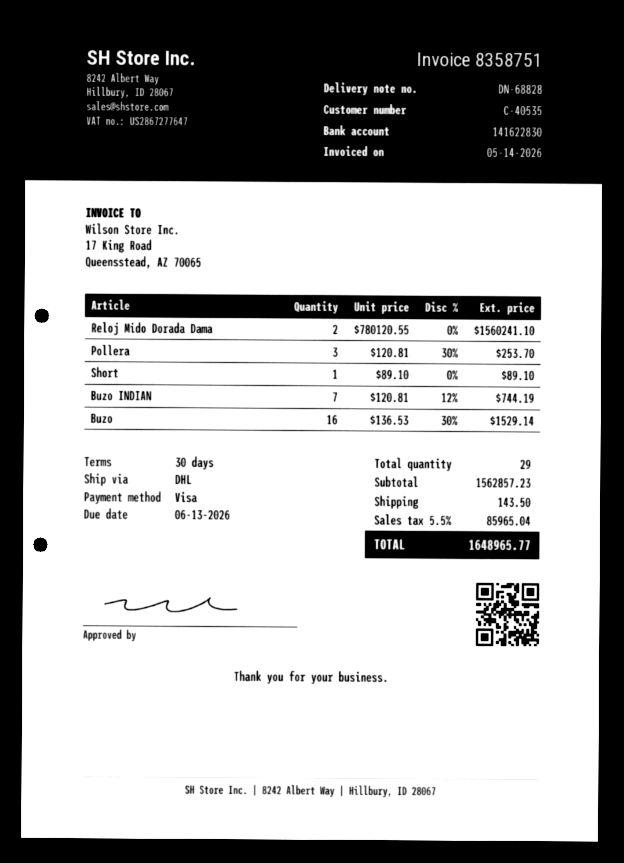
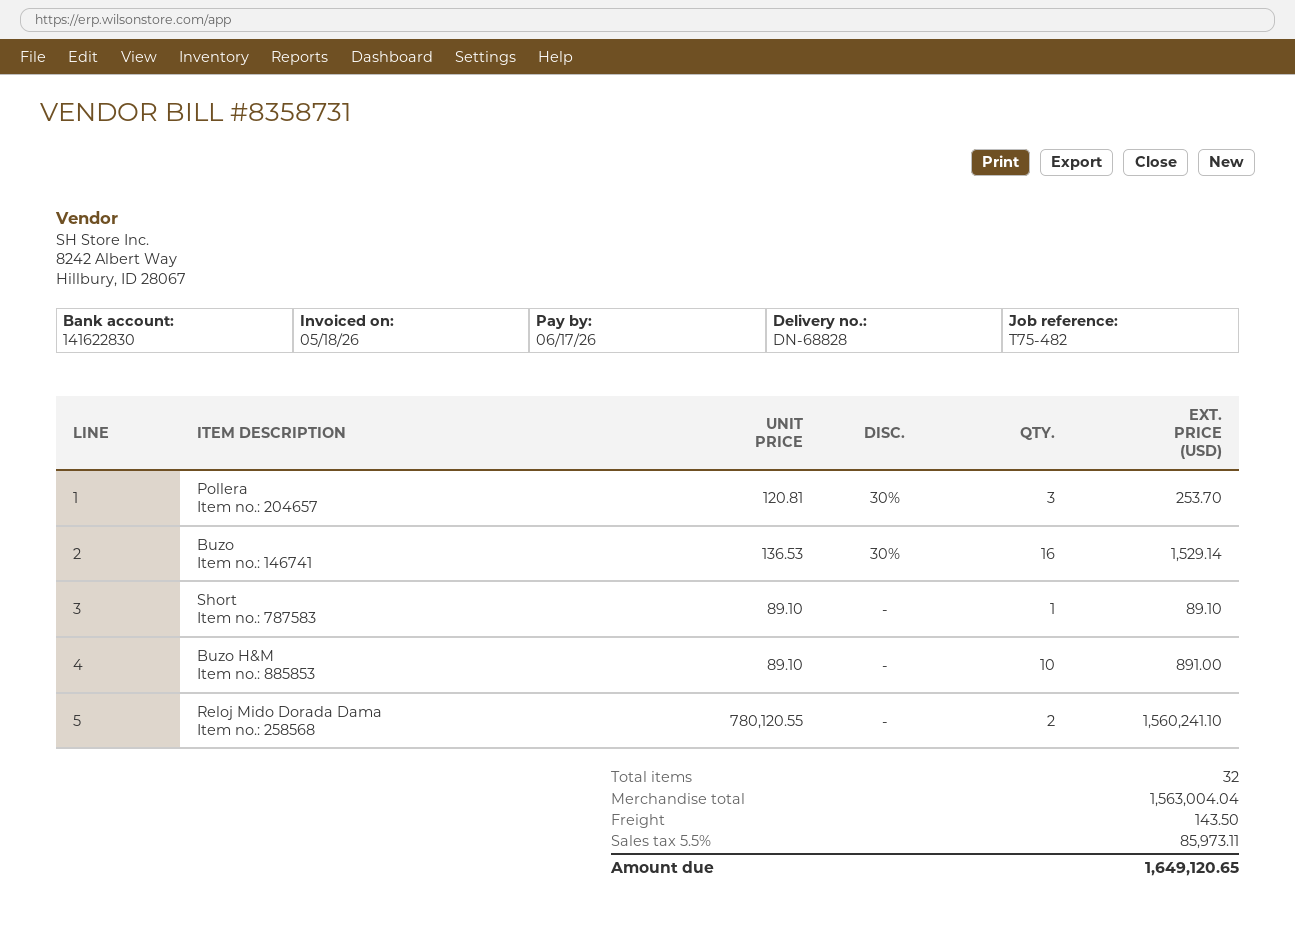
invoice number: 8358751 -> 8358731
invoice date: 2026-05-14 -> 2026-05-18
due date: 2026-06-13 -> 2026-06-17
Buzo INDIAN: 7 x 120.81 - 12% = 744.19 -> none
Buzo H&M: none -> 10 x 89.10 = 891.00
total quantity: 29 -> 32
subtotal: 1562857.23 -> 1563004.04
tax: 5.5% = 85965.04 -> 5.5% = 85973.11
total: 1648965.77 -> 1649120.65

